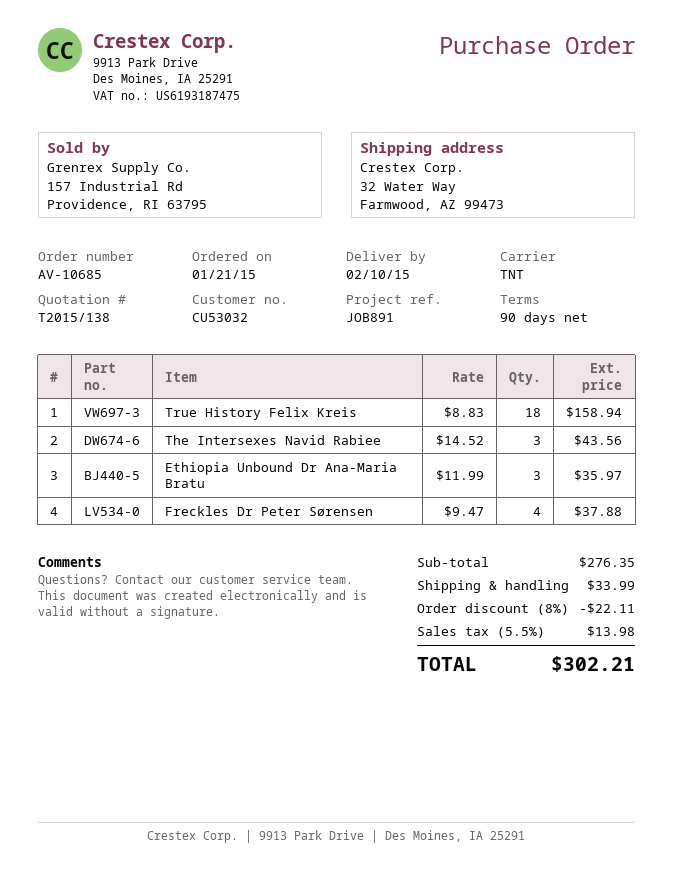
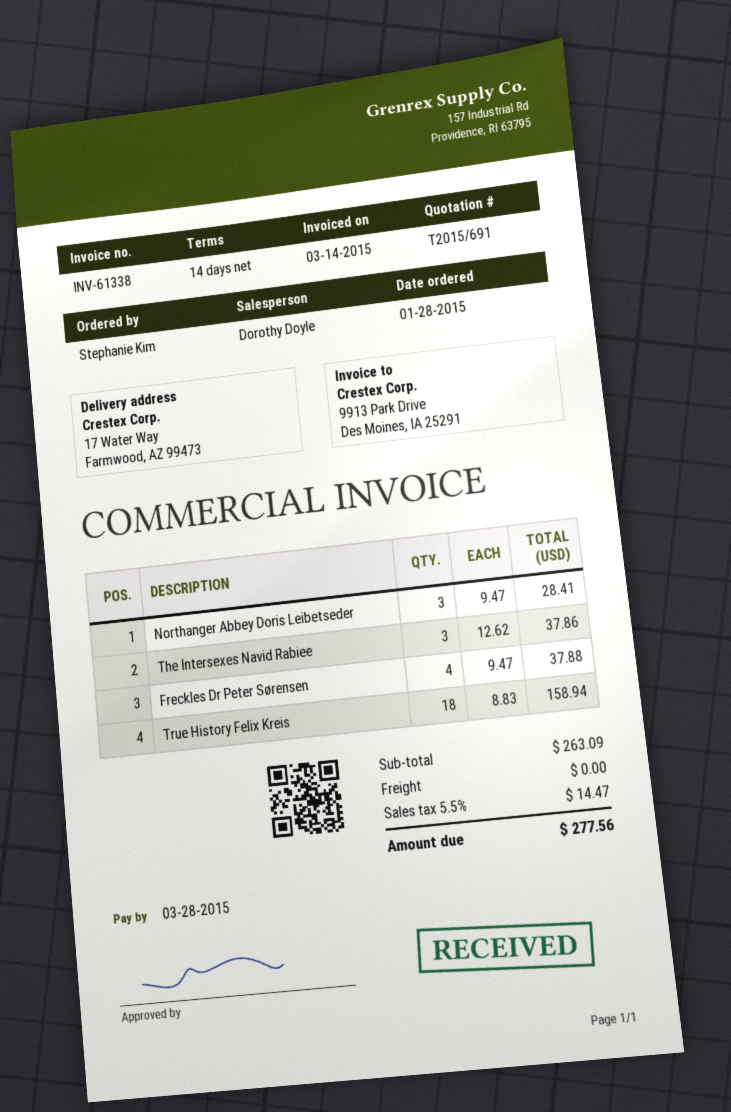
quote number: T2015/138 -> T2015/691
order date: 2015-01-21 -> 2015-01-28
payment terms: 90 days -> 14 days
ship to: 32 Water Way, Farmwood, AZ 99473 -> 17 Water Way, Farmwood, AZ 99473
The Intersexes Navid Rabiee: 3 x 14.52 = 43.56 -> 3 x 12.62 = 37.86
Ethiopia Unbound Dr Ana-Maria Bratu: 3 x 11.99 = 35.97 -> none
Northanger Abbey Doris Leibetseder: none -> 3 x 9.47 = 28.41
subtotal: 276.35 -> 263.09
discount: 8% = 22.11 -> none
shipping: 33.99 -> 0.00
tax: 5.5% = 13.98 -> 5.5% = 14.47
total: 302.21 -> 277.56

